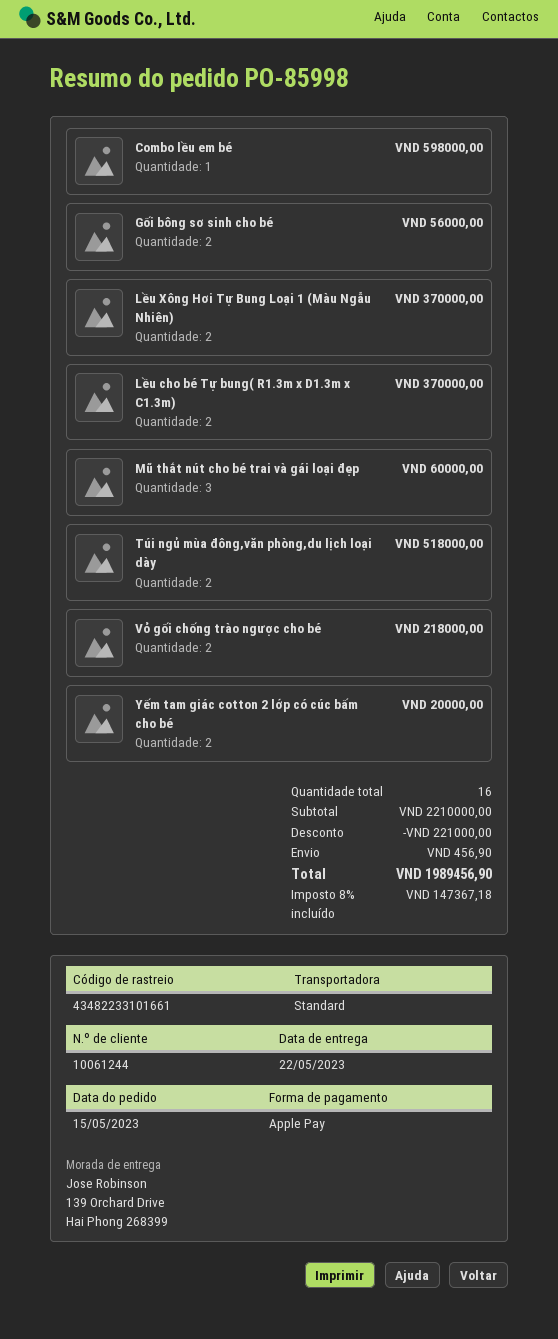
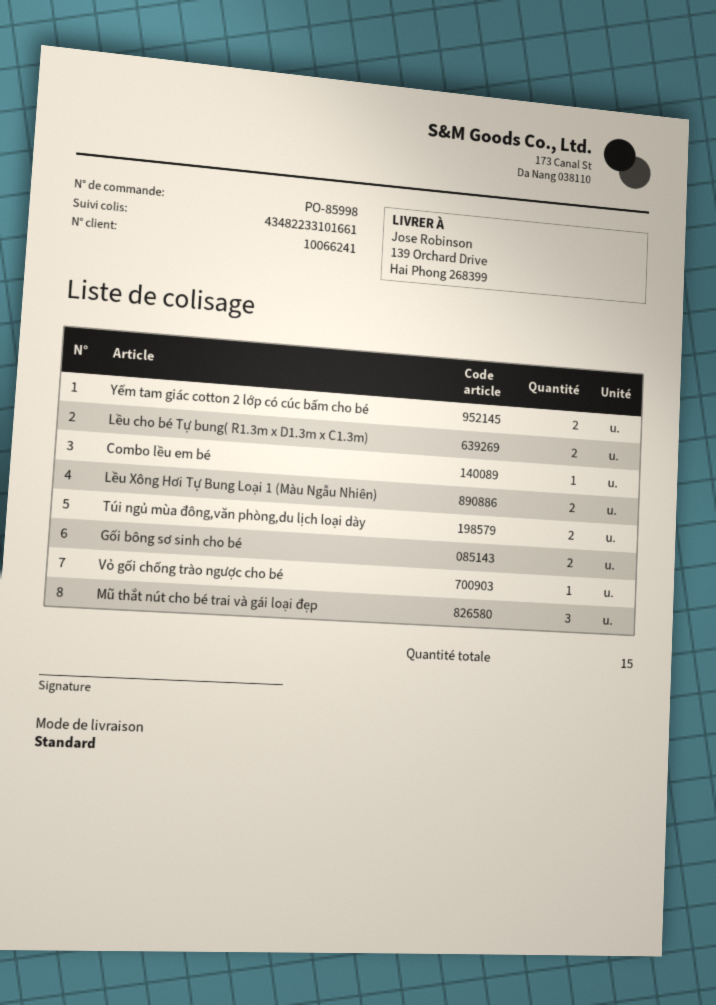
customer number: 10061244 -> 10066241
Vỏ gối chống trào ngược cho bé: 2 -> 1
total quantity: 16 -> 15

